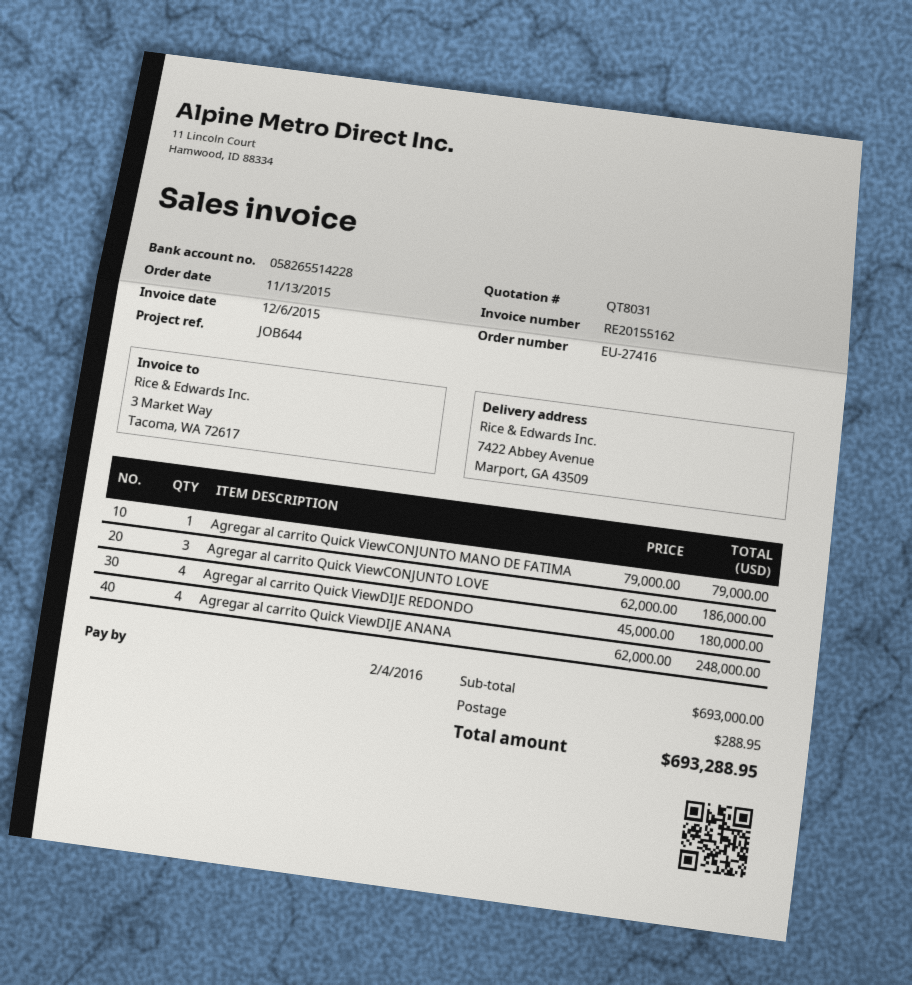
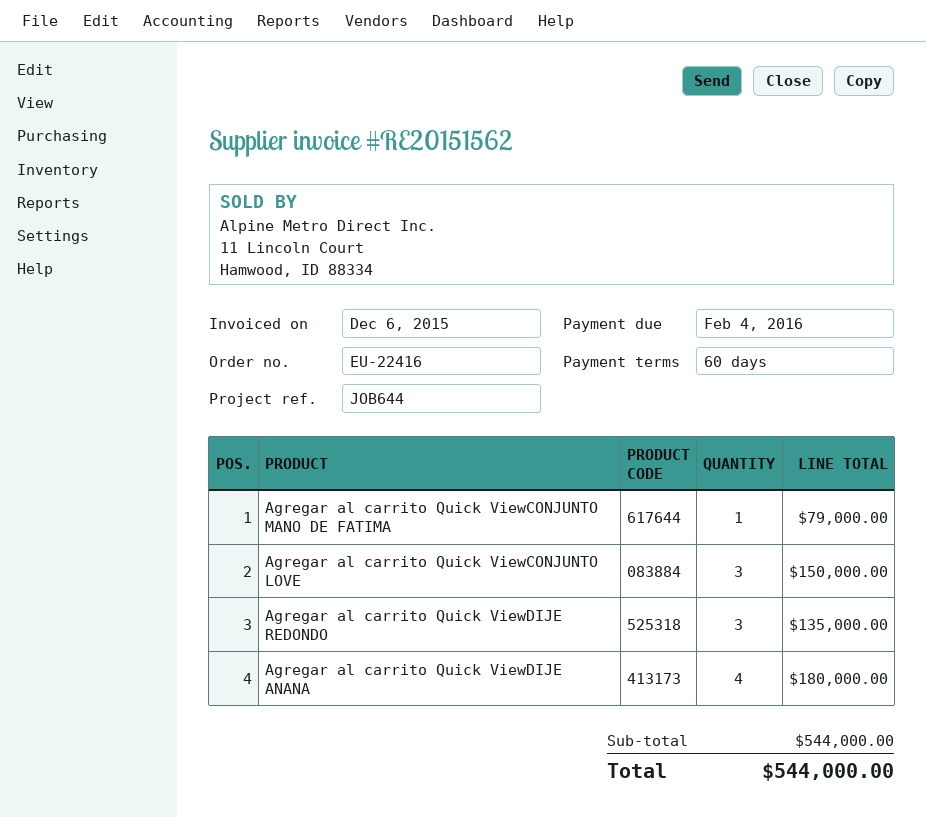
order number: EU-27416 -> EU-22416
invoice number: RE20155162 -> RE20151562
Agregar al carrito Quick ViewCONJUNTO LOVE: 3 for 186000.00 -> 3 for 150000.00
Agregar al carrito Quick ViewDIJE REDONDO: 4 for 180000.00 -> 3 for 135000.00
Agregar al carrito Quick ViewDIJE ANANA: 4 for 248000.00 -> 4 for 180000.00
subtotal: 693000.00 -> 544000.00
shipping: 288.95 -> none
total: 693288.95 -> 544000.00

